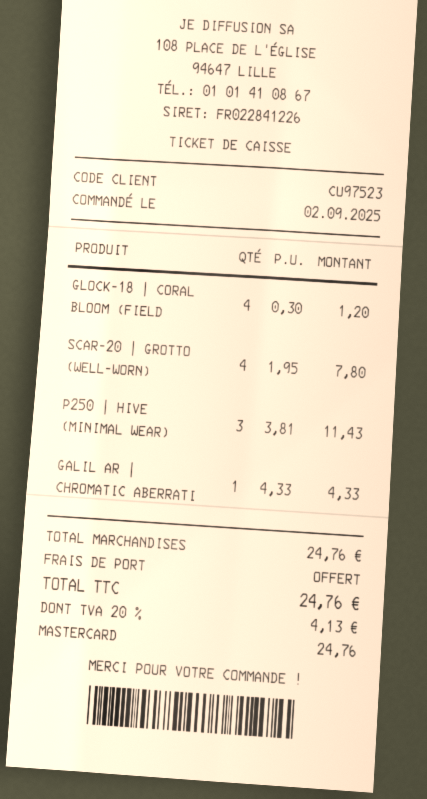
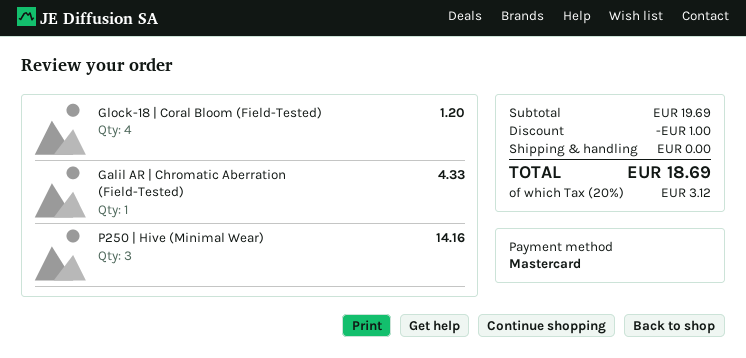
SCAR-20 | GROTTO (WELL-WORN): 4 for 7.80 -> none
P250 | HIVE (MINIMAL WEAR): 3 for 11.43 -> 3 for 14.16
subtotal: 24.76 -> 19.69
discount: none -> 1.00
tax: 20% = 4.13 -> 20% = 3.12
total: 24.76 -> 18.69

